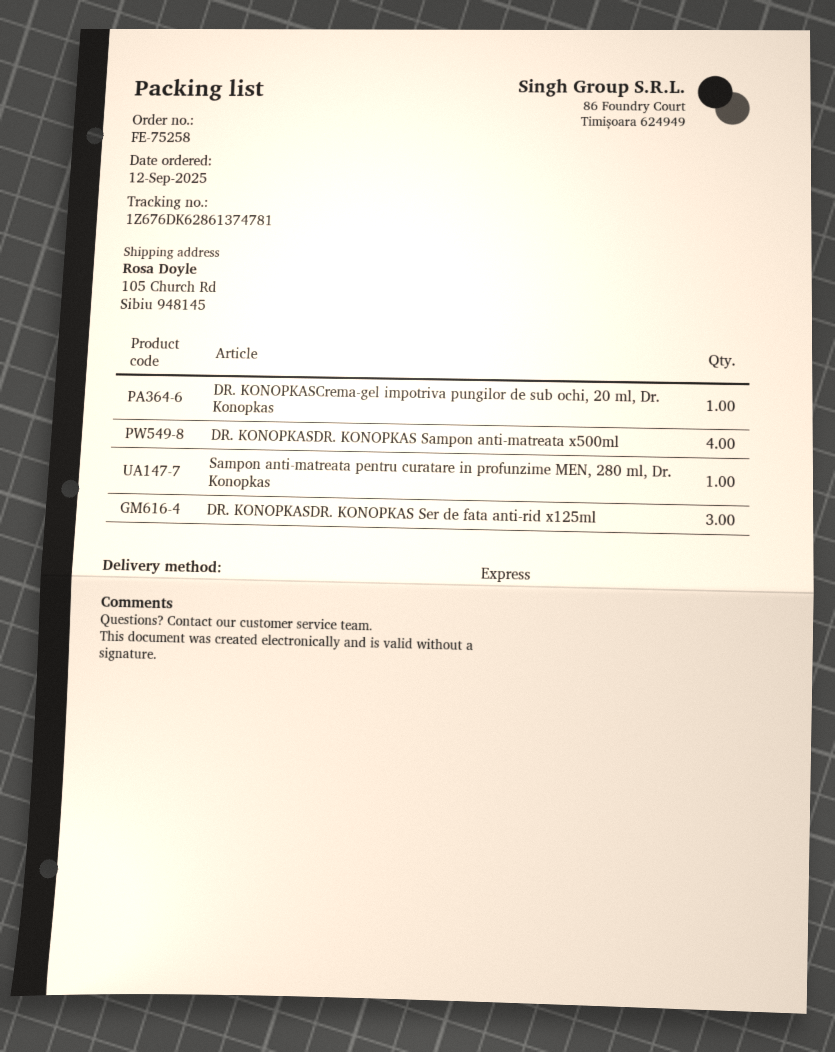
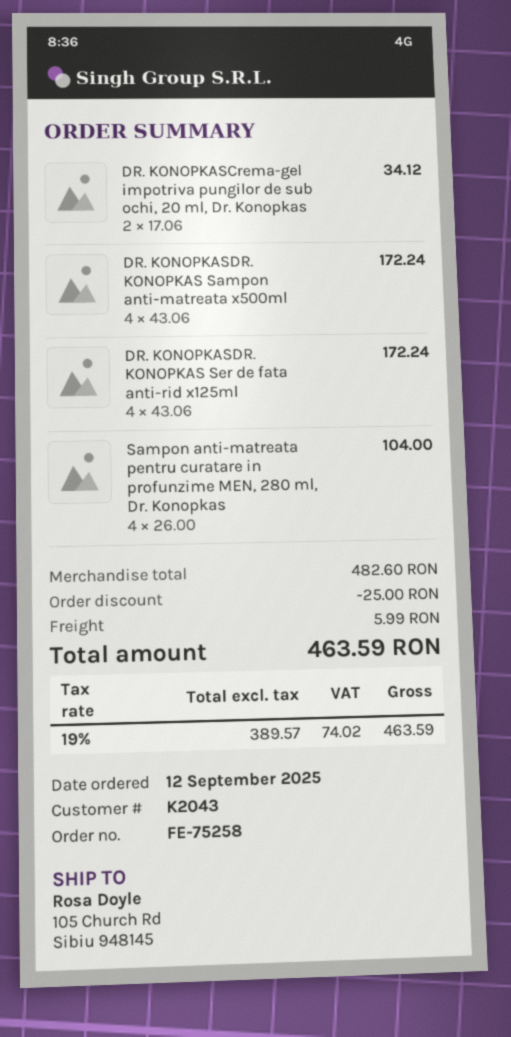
DR. KONOPKASCrema-gel impotriva pungilor de sub ochi, 20 ml, Dr. Konopkas: 1 -> 2
Sampon anti-matreata pentru curatare in profunzime MEN, 280 ml, Dr. Konopkas: 1 -> 4
DR. KONOPKASDR. KONOPKAS Ser de fata anti-rid x125ml: 3 -> 4

